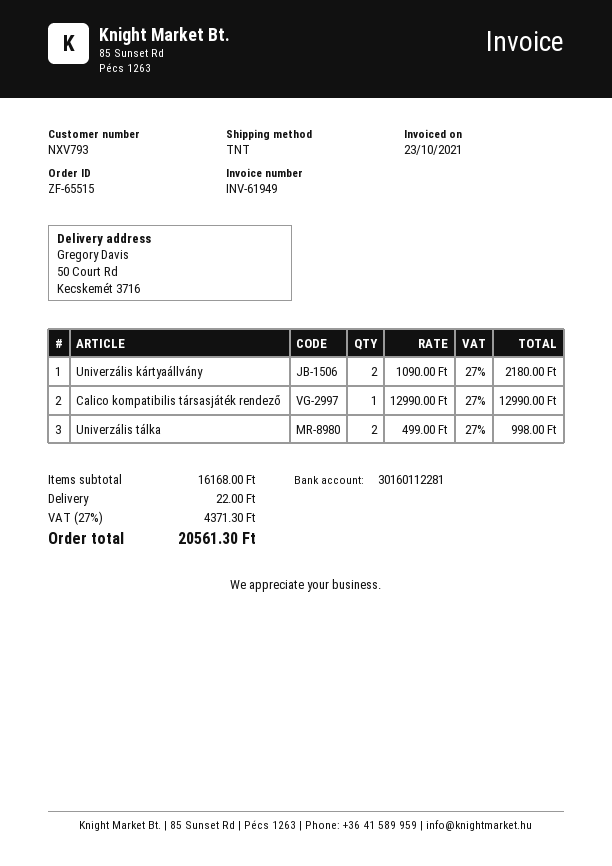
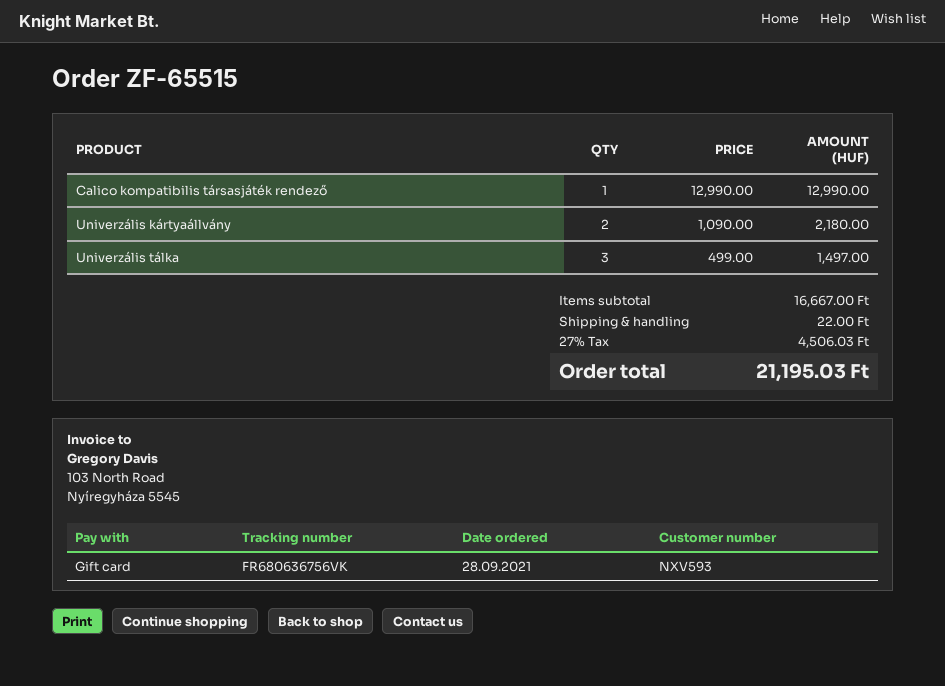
customer number: NXV793 -> NXV593
Univerzális tálka: 2 x 499.00 = 998.00 -> 3 x 499.00 = 1497.00
subtotal: 16168.00 -> 16667.00
tax: 27% = 4371.30 -> 27% = 4506.03
total: 20561.30 -> 21195.03

